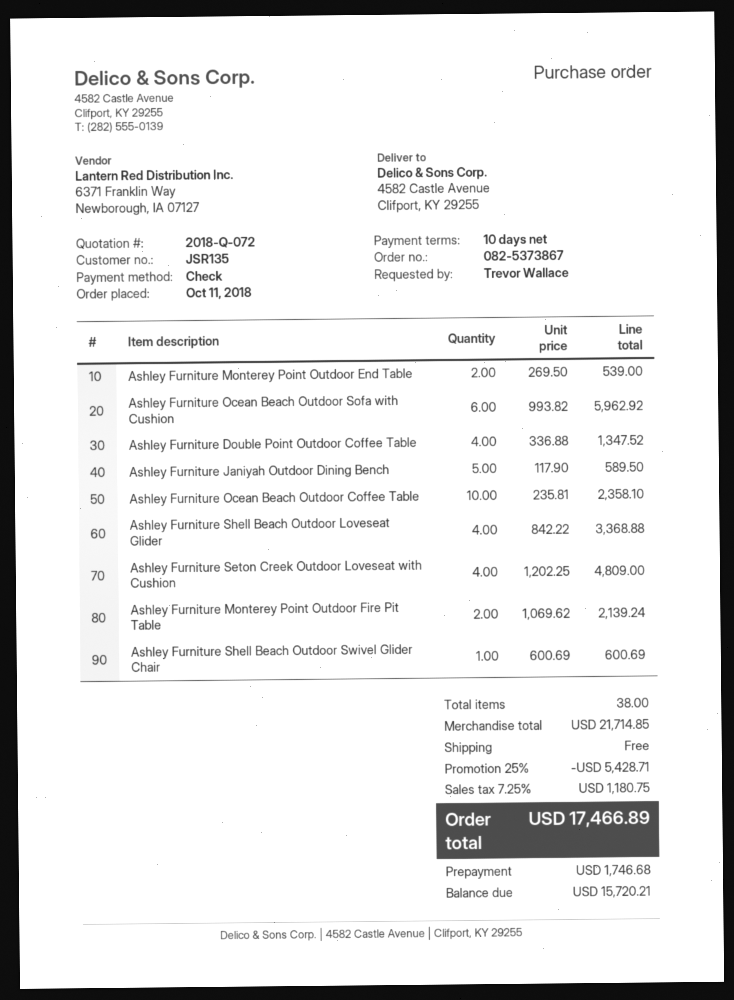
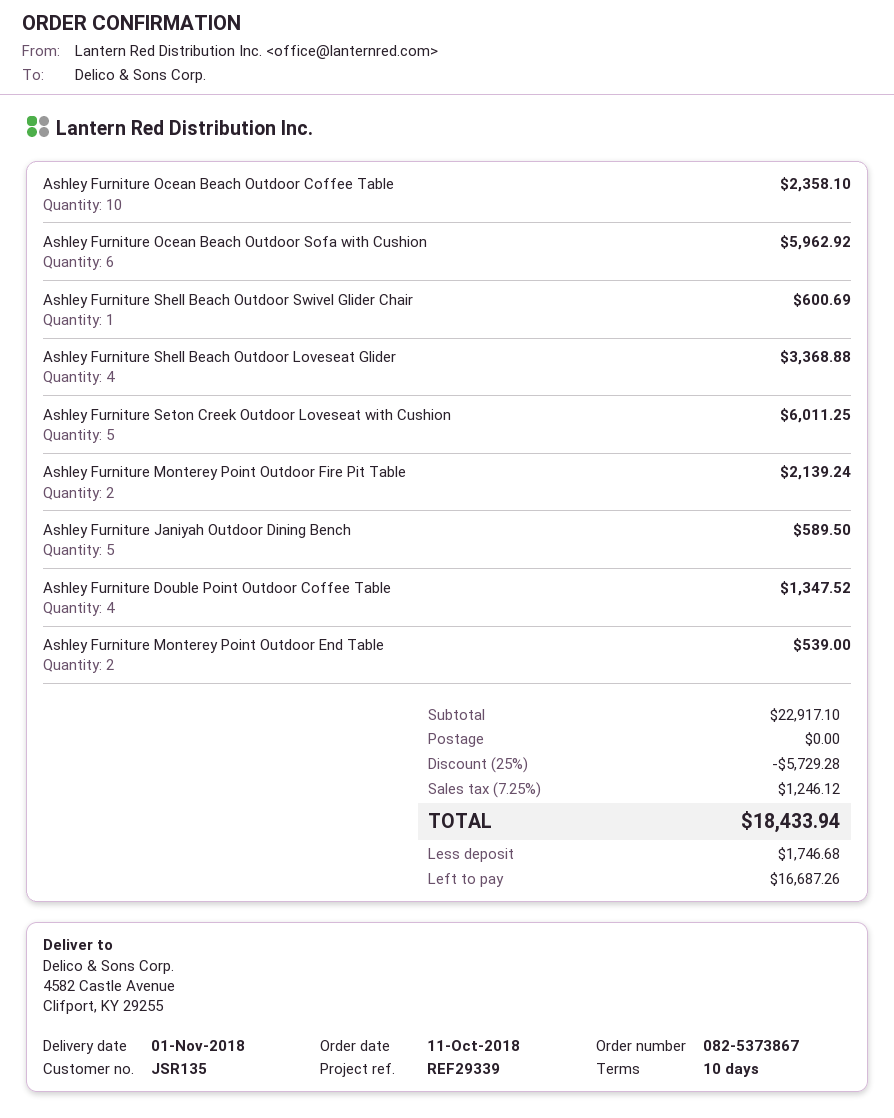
Ashley Furniture Seton Creek Outdoor Loveseat with Cushion: 4 for 4809.00 -> 5 for 6011.25
subtotal: 21714.85 -> 22917.10
discount: 25% = 5428.71 -> 25% = 5729.28
tax: 7.25% = 1180.75 -> 7.25% = 1246.12
total: 17466.89 -> 18433.94
balance: 15720.21 -> 16687.26

